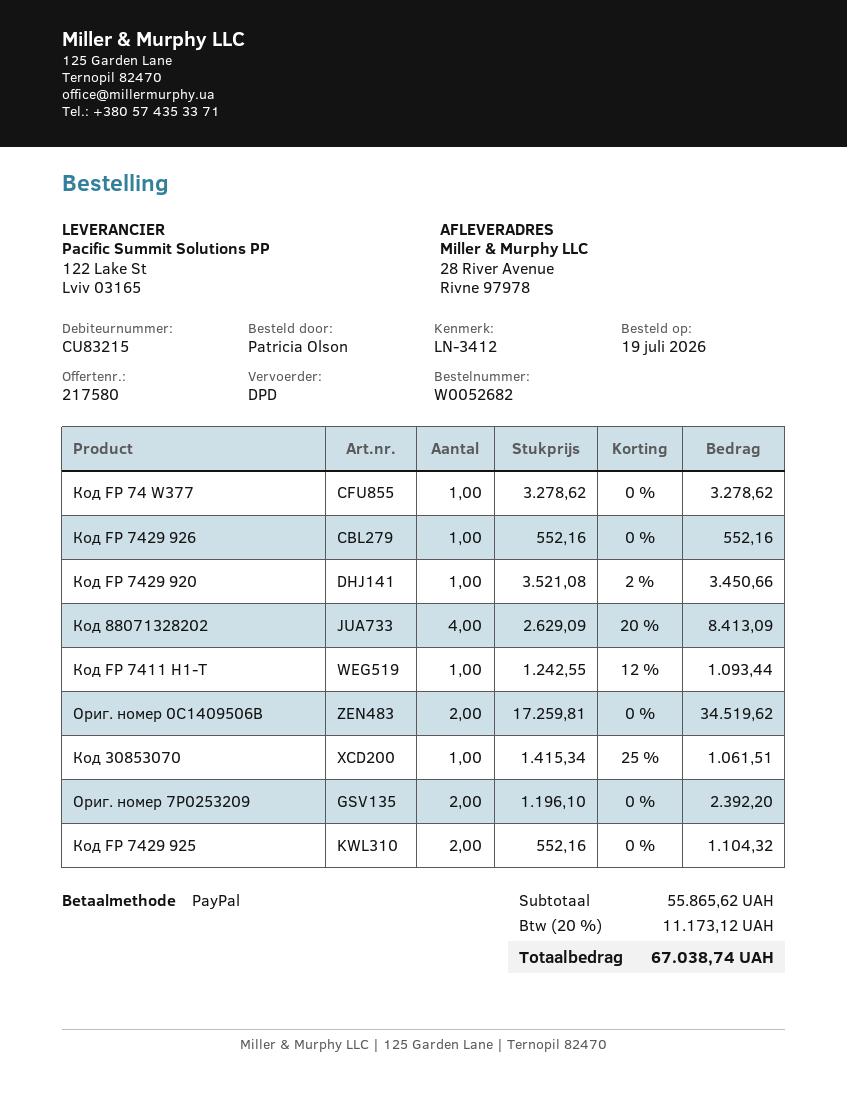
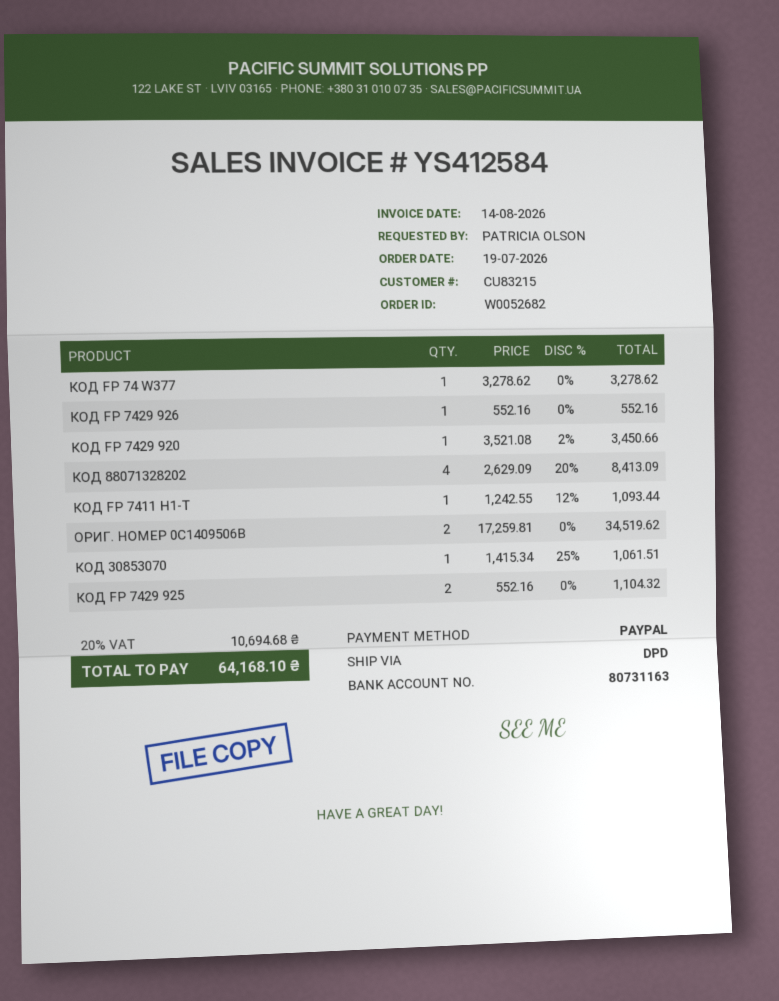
Ориг. номер 7P0253209: 2 x 1196.10 = 2392.20 -> none
tax: 20% = 11173.12 -> 20% = 10694.68
total: 67038.74 -> 64168.10

